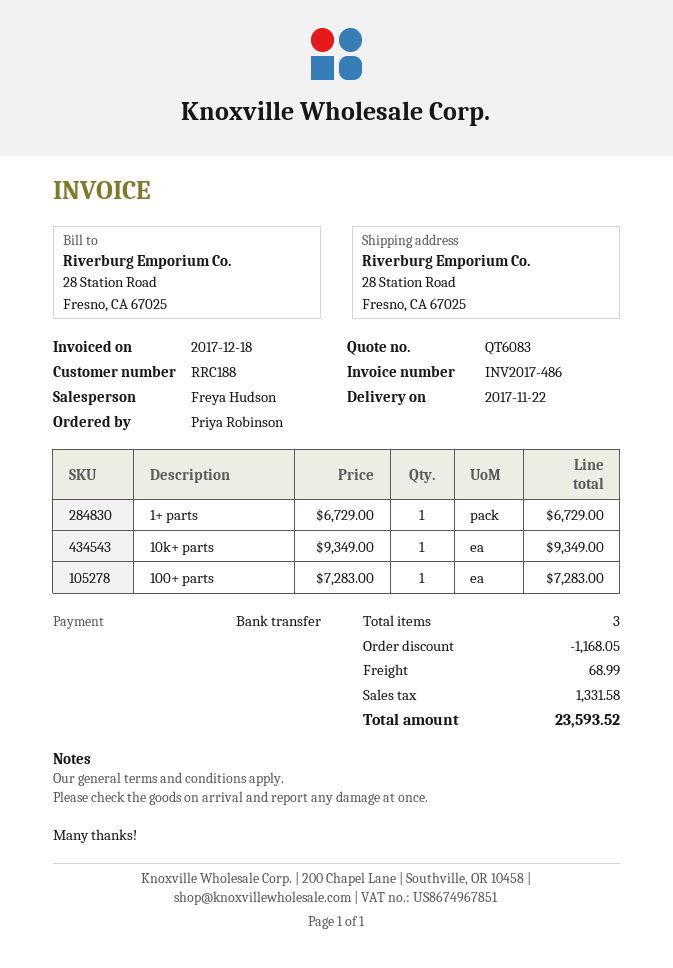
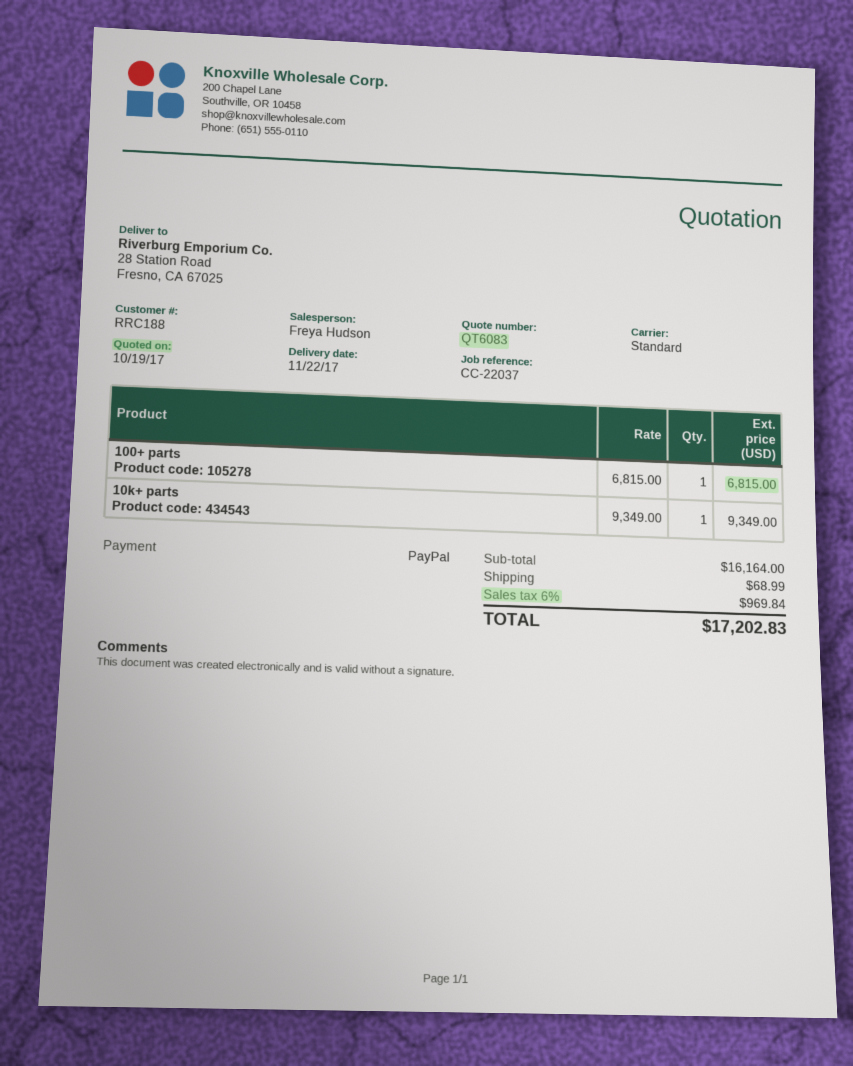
payment method: bank transfer -> PayPal
1+ parts: 1 x 6729.00 = 6729.00 -> none
100+ parts: 1 x 7283.00 = 7283.00 -> 1 x 6815.00 = 6815.00
discount: 1168.05 -> none
tax: 1331.58 -> 969.84
total: 23593.52 -> 17202.83

